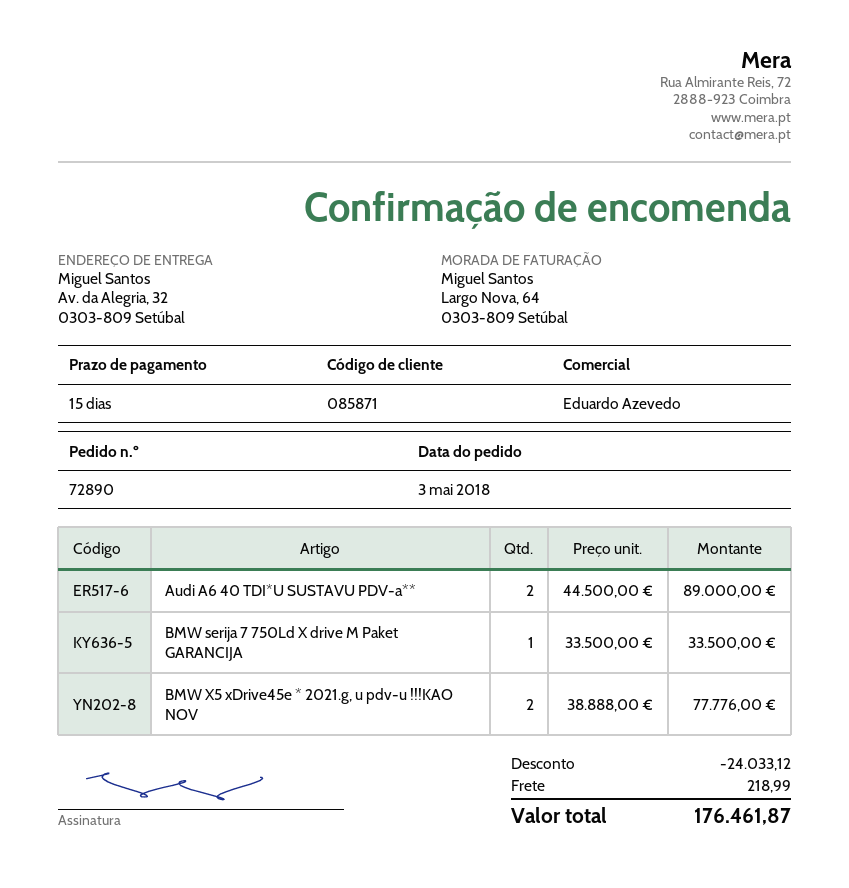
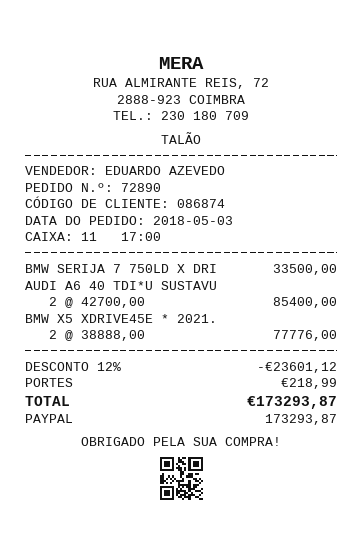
customer number: 085871 -> 086874
Audi A6 40 TDI*U SUSTAVU PDV-a**: 2 x 44500.00 = 89000.00 -> 2 x 42700.00 = 85400.00
discount: 24033.12 -> 23601.12
total: 176461.87 -> 173293.87

